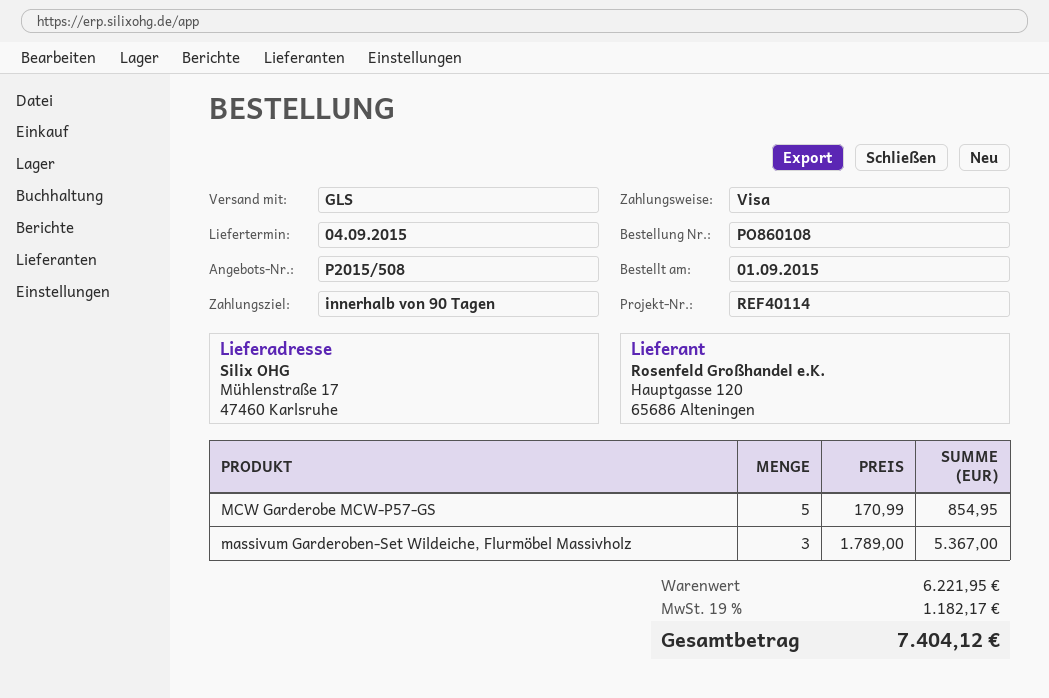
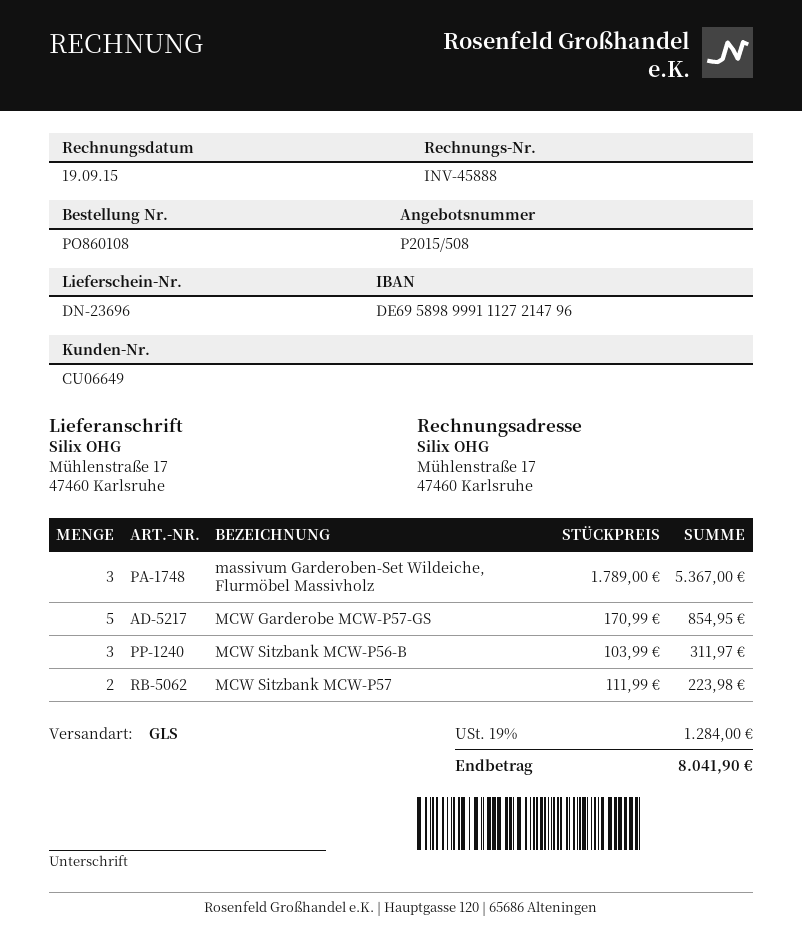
MCW Sitzbank MCW-P56-B: none -> 3 x 103.99 = 311.97
MCW Sitzbank MCW-P57: none -> 2 x 111.99 = 223.98
tax: 19% = 1182.17 -> 19% = 1284.00
total: 7404.12 -> 8041.90

